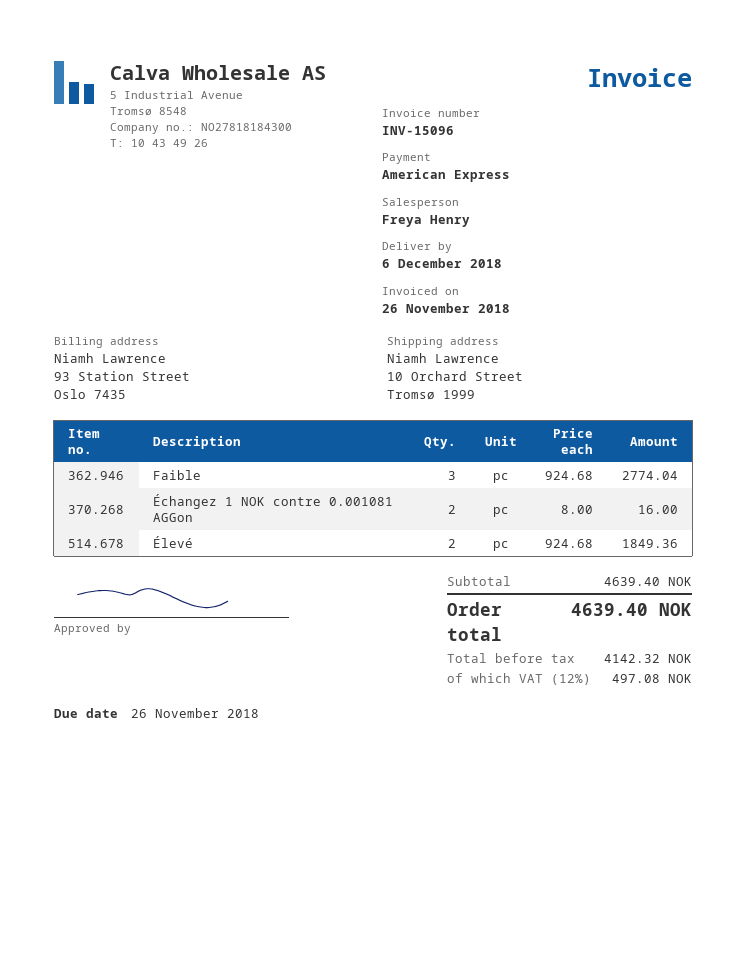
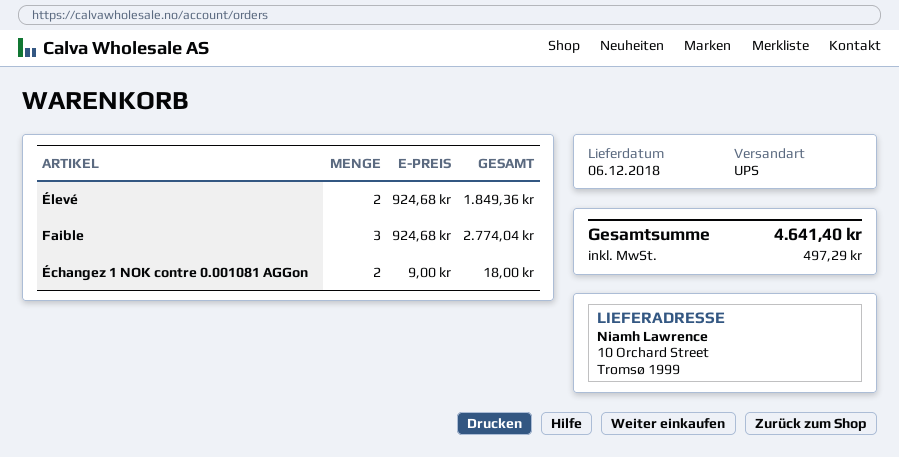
Échangez 1 NOK contre 0.001081 AGGon: 2 x 8.00 = 16.00 -> 2 x 9.00 = 18.00
tax: 497.08 -> 497.29
total: 4639.40 -> 4641.40

